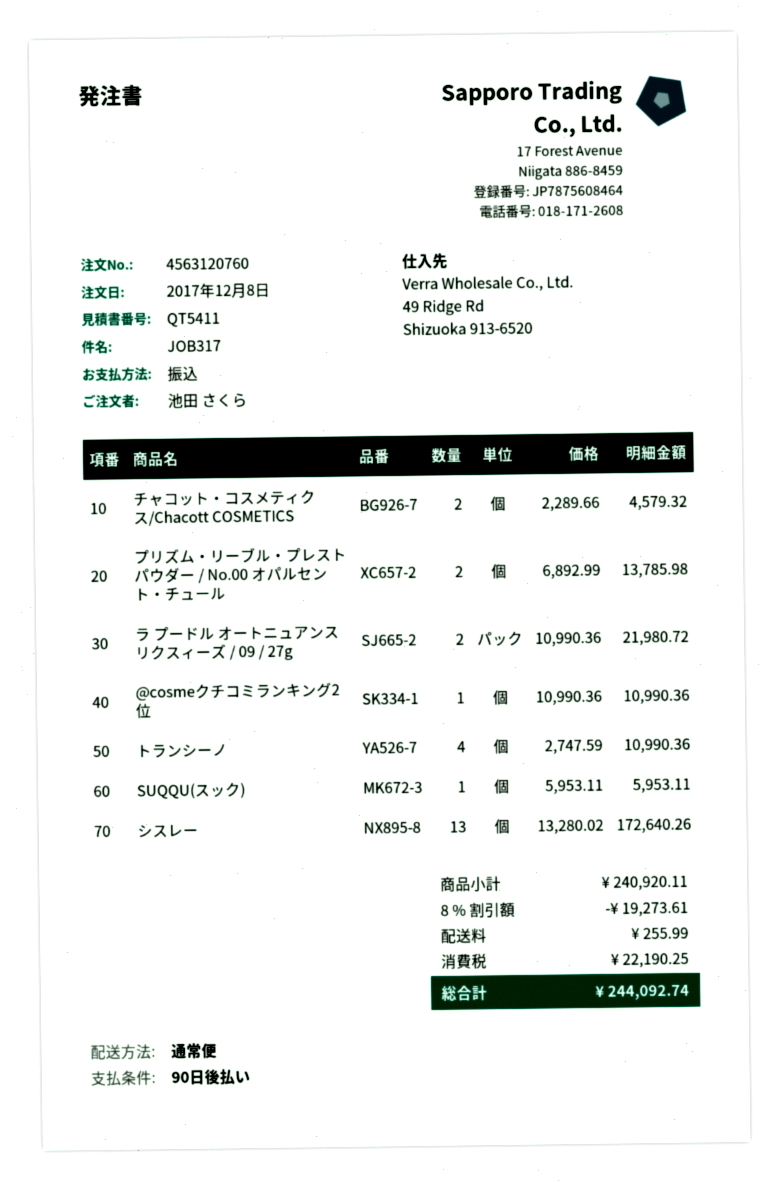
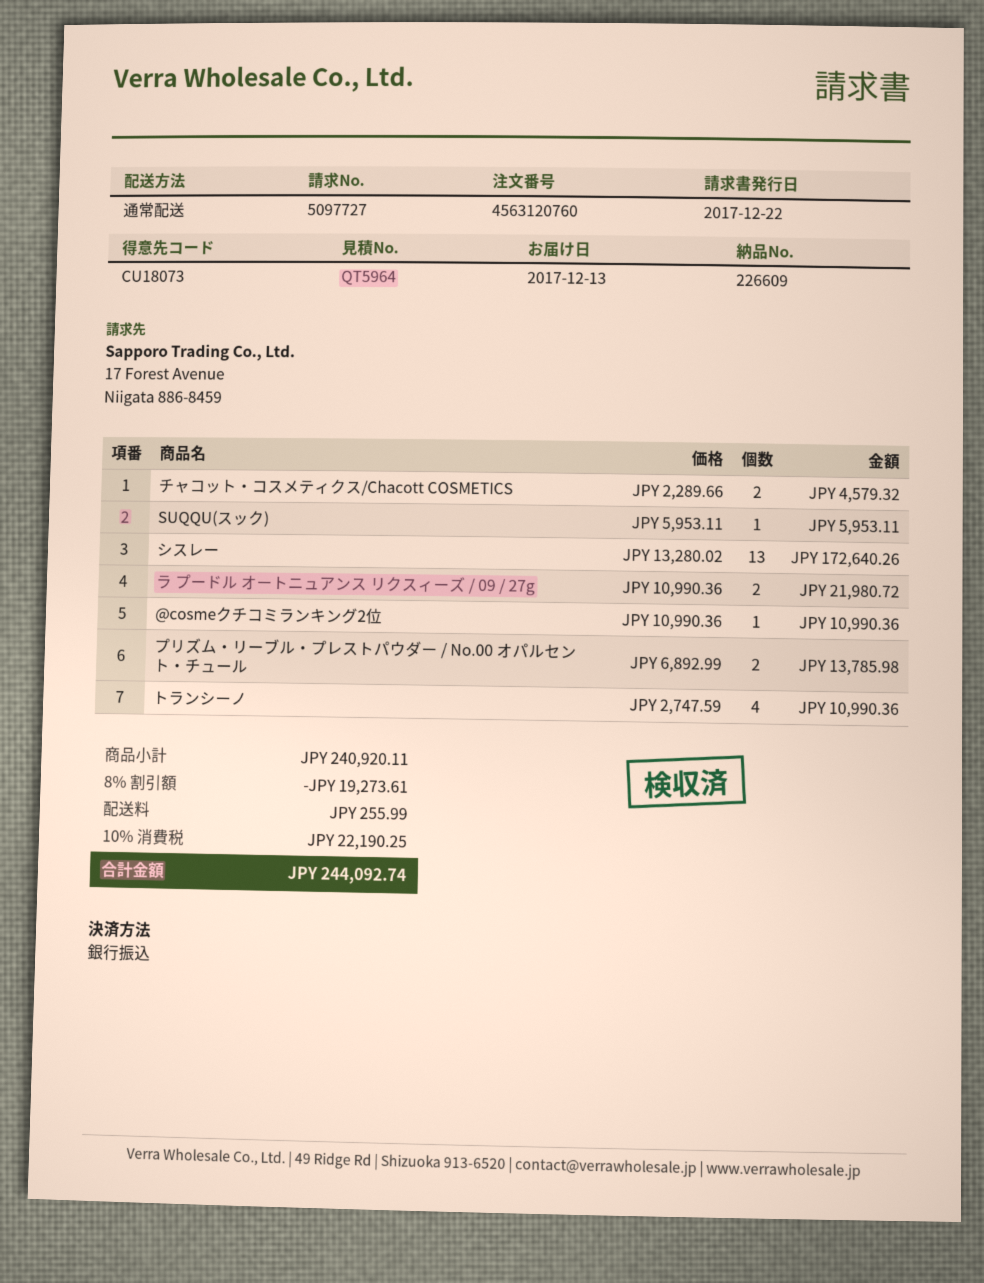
quote number: QT5411 -> QT5964

